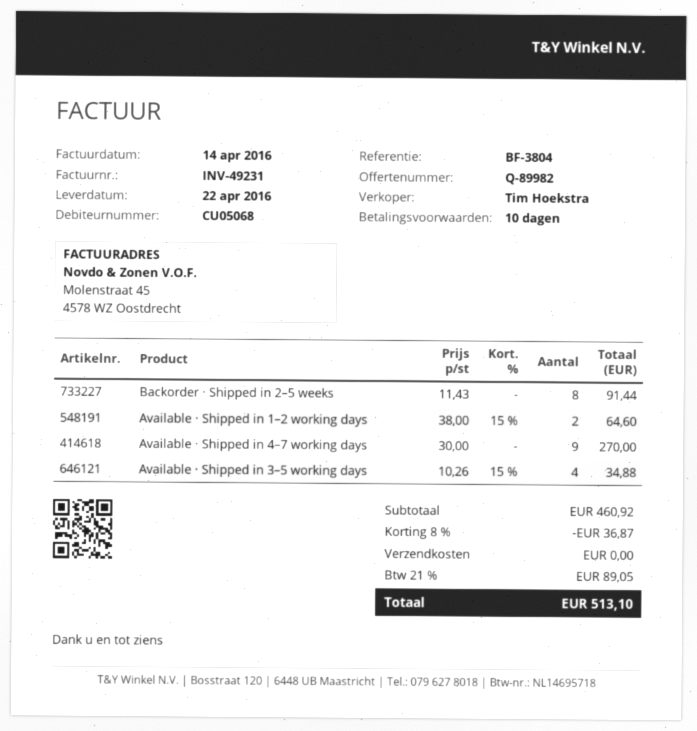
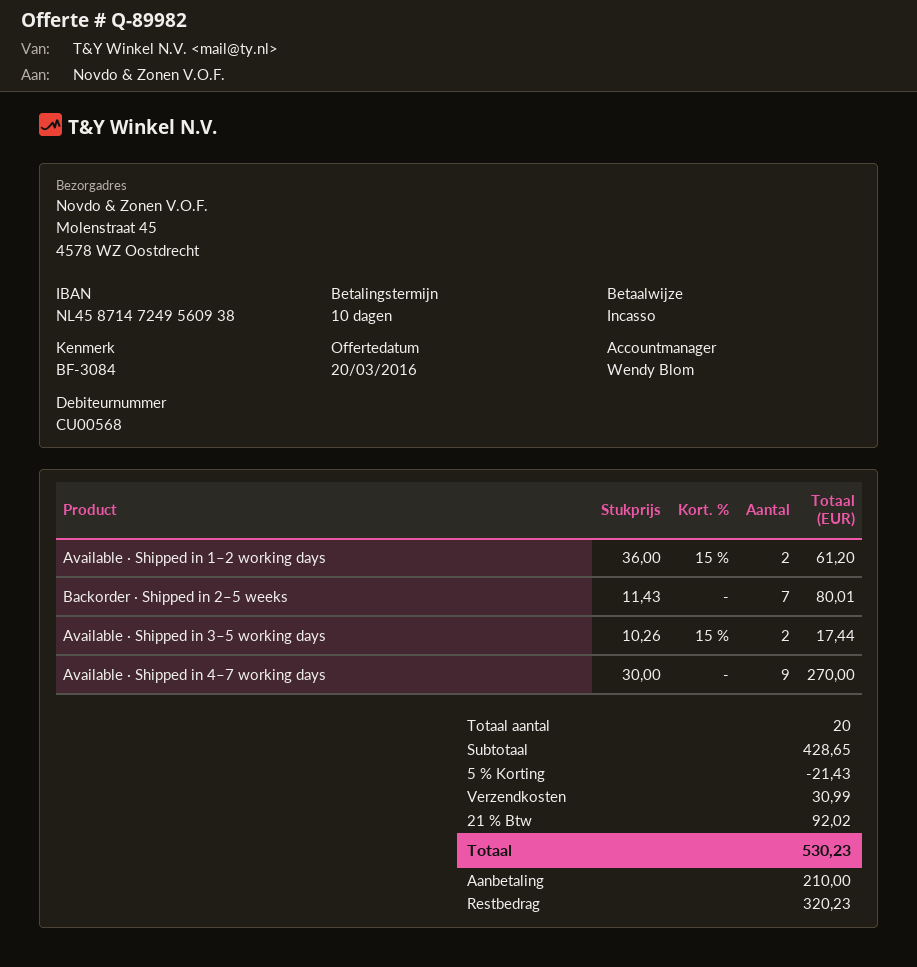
customer number: CU05068 -> CU00568
reference: BF-3804 -> BF-3084
sales rep: Tim Hoekstra -> Wendy Blom
Backorder · Shipped in 2–5 weeks: 8 x 11.43 = 91.44 -> 7 x 11.43 = 80.01
Available · Shipped in 1–2 working days: 2 x 38.00 - 15% = 64.60 -> 2 x 36.00 - 15% = 61.20
Available · Shipped in 3–5 working days: 4 x 10.26 - 15% = 34.88 -> 2 x 10.26 - 15% = 17.44
subtotal: 460.92 -> 428.65
discount: 8% = 36.87 -> 5% = 21.43
shipping: 0.00 -> 30.99
tax: 21% = 89.05 -> 21% = 92.02
total: 513.10 -> 530.23

